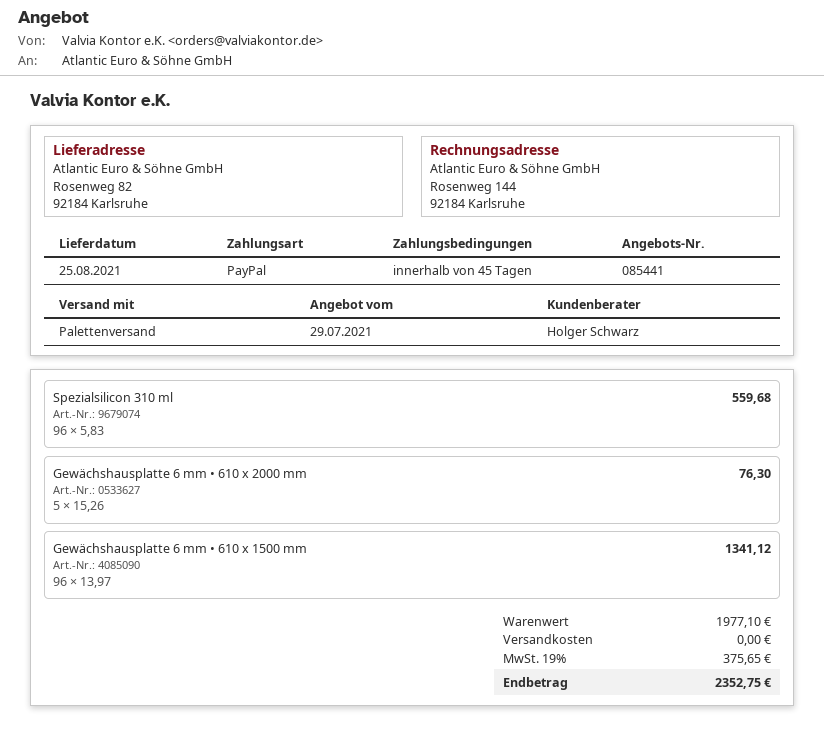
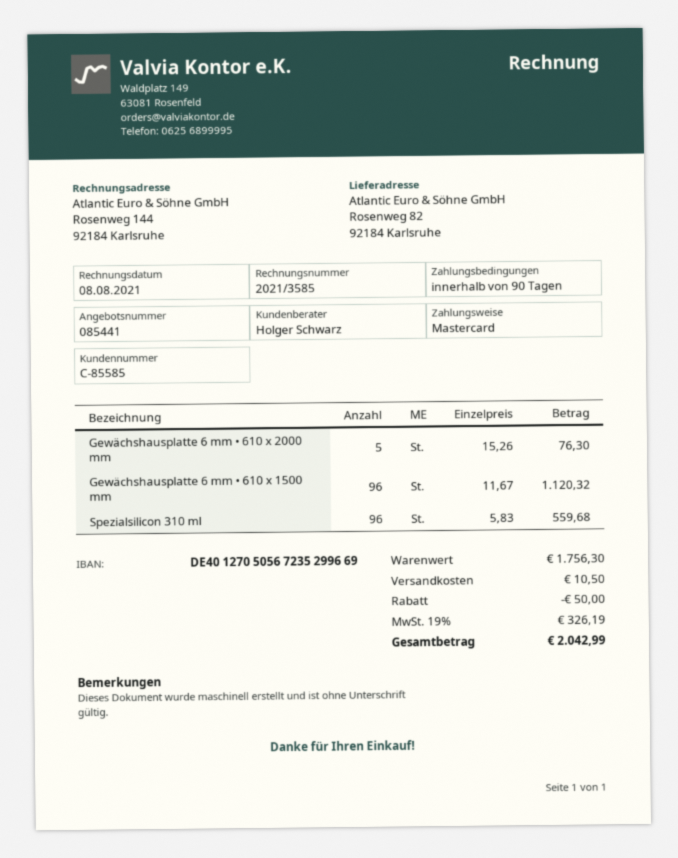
payment terms: 45 days -> 90 days
payment method: PayPal -> Mastercard
Gewächshausplatte 6 mm • 610 x 1500 mm: 96 x 13.97 = 1341.12 -> 96 x 11.67 = 1120.32
subtotal: 1977.10 -> 1756.30
discount: none -> 50.00
shipping: 0.00 -> 10.50
tax: 19% = 375.65 -> 19% = 326.19
total: 2352.75 -> 2042.99

